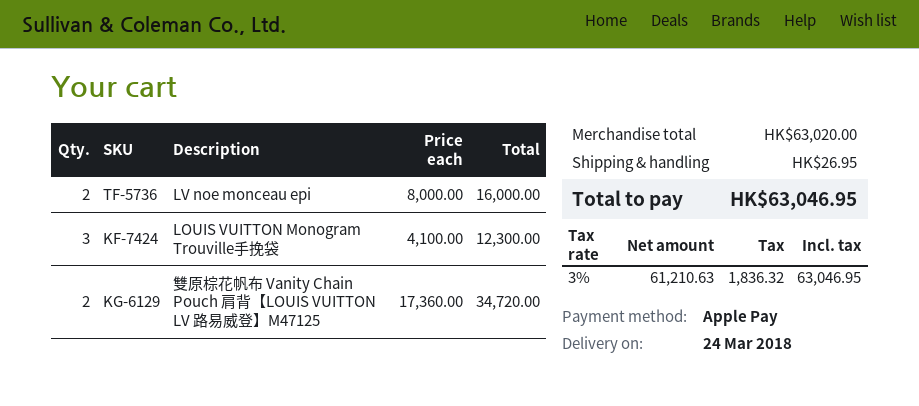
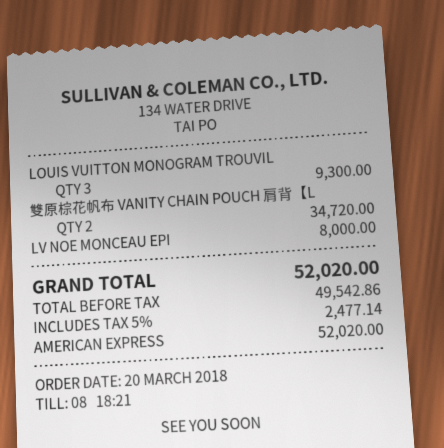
payment method: Apple Pay -> American Express
LV noe monceau epi: 2 for 16000.00 -> 1 for 8000.00
LOUIS VUITTON Monogram Trouville手挽袋: 3 for 12300.00 -> 3 for 9300.00
shipping: 26.95 -> none
net: 61210.63 -> 49542.86
tax: 3% = 1836.32 -> 5% = 2477.14
total: 63046.95 -> 52020.00

